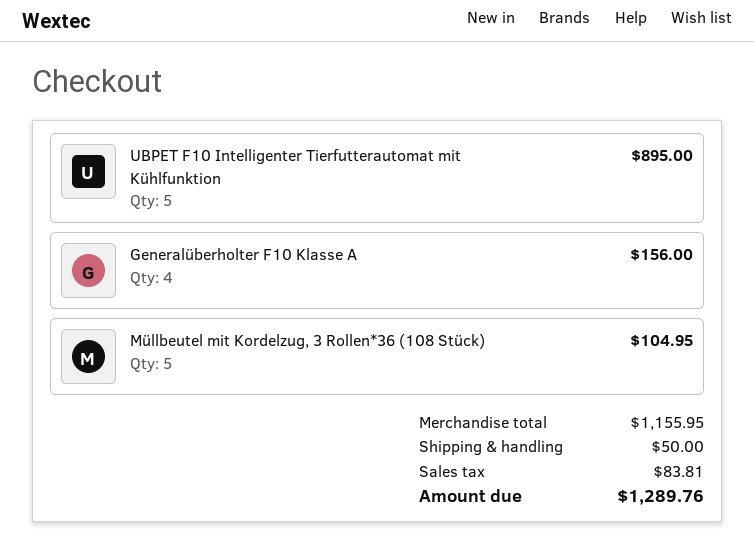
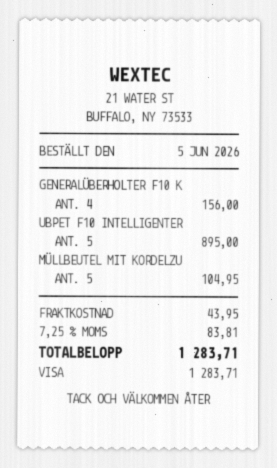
shipping: 50.00 -> 43.95
total: 1289.76 -> 1283.71

